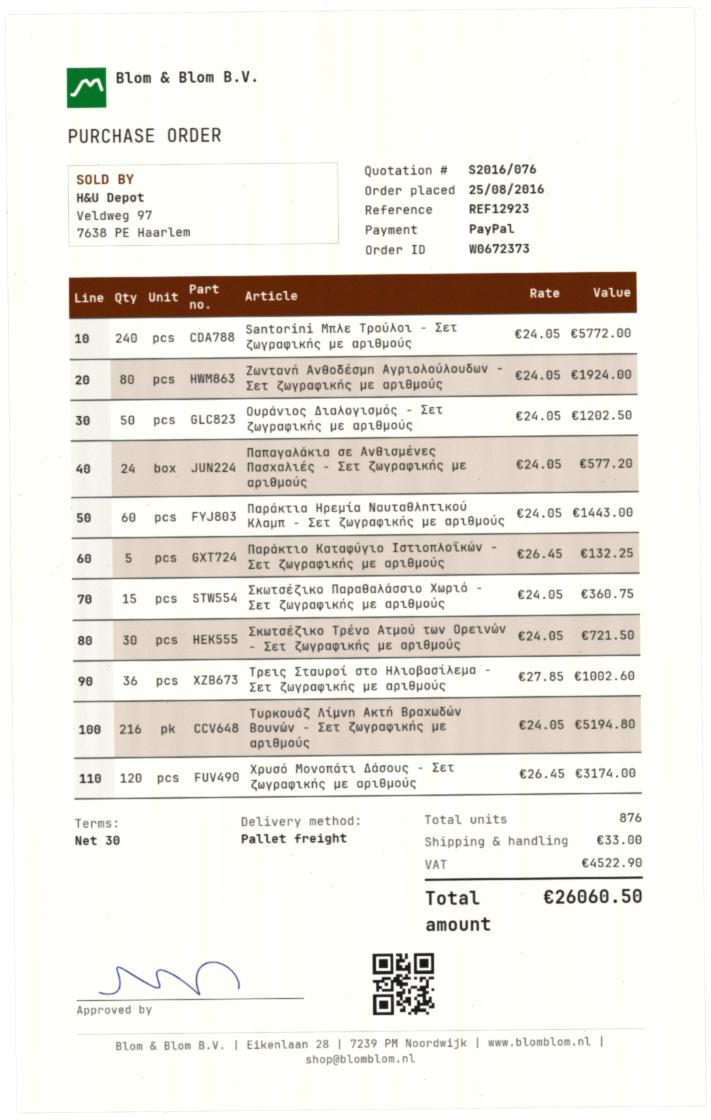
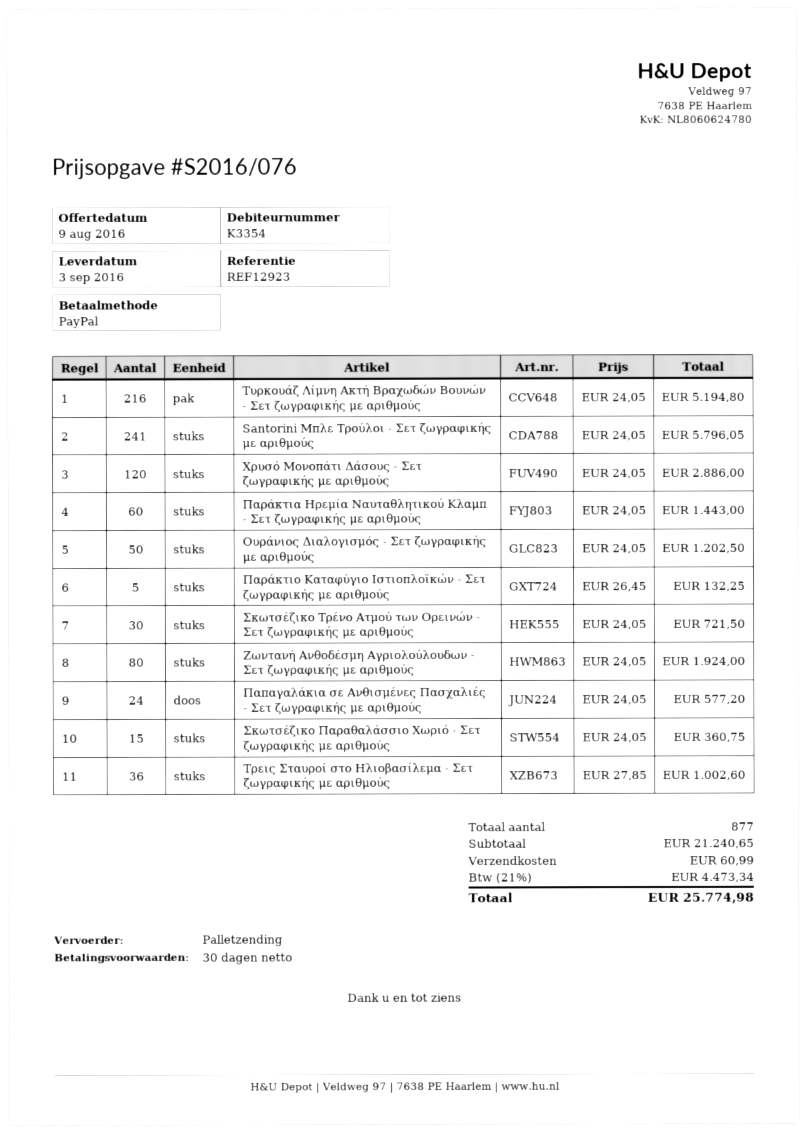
Santorini Μπλε Τρούλοι - Σετ ζωγραφικής με αριθμούς: 240 x 24.05 = 5772.00 -> 241 x 24.05 = 5796.05
Χρυσό Μονοπάτι Δάσους - Σετ ζωγραφικής με αριθμούς: 120 x 26.45 = 3174.00 -> 120 x 24.05 = 2886.00
total quantity: 876 -> 877
shipping: 33.00 -> 60.99
tax: 4522.90 -> 4473.34
total: 26060.50 -> 25774.98

